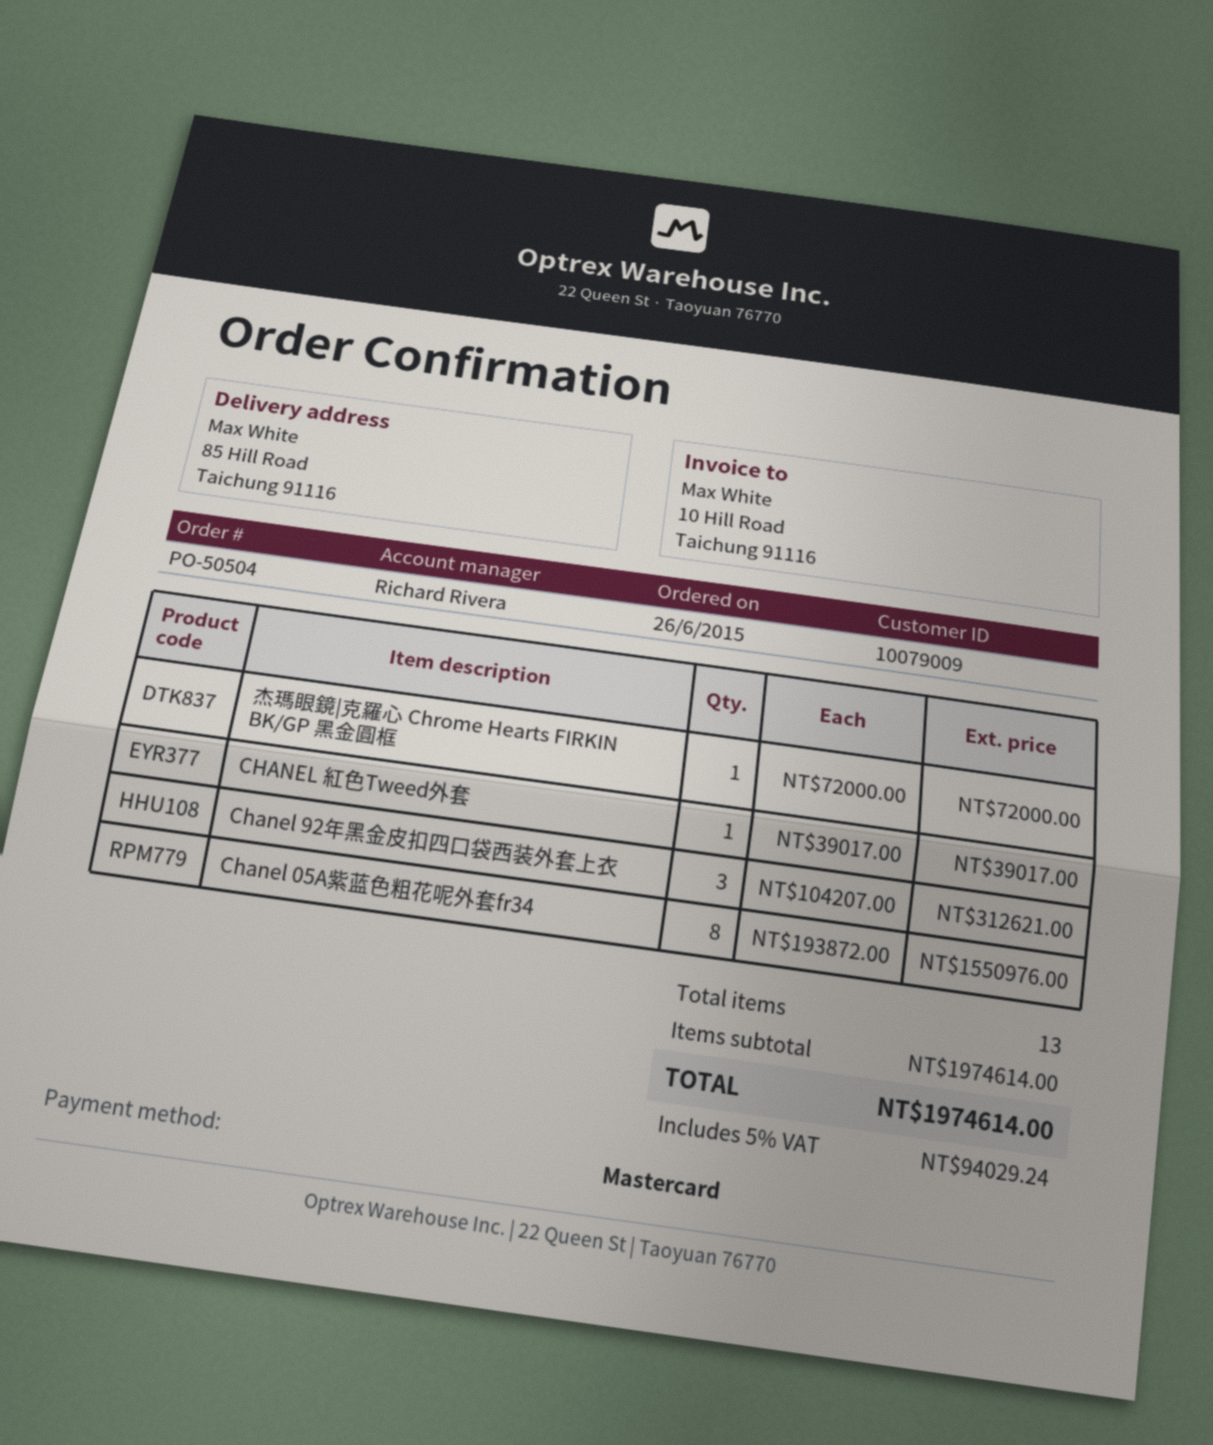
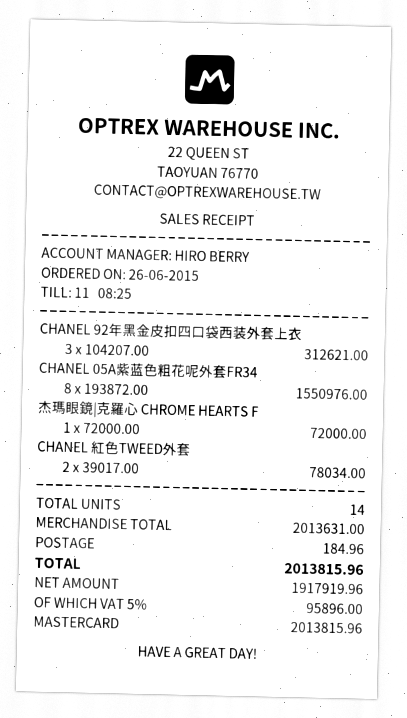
sales rep: Richard Rivera -> HIRO BERRY
CHANEL 紅色Tweed外套: 1 x 39017.00 = 39017.00 -> 2 x 39017.00 = 78034.00
total quantity: 13 -> 14
subtotal: 1974614.00 -> 2013631.00
shipping: none -> 184.96
tax: 5% = 94029.24 -> 5% = 95896.00
total: 1974614.00 -> 2013815.96

